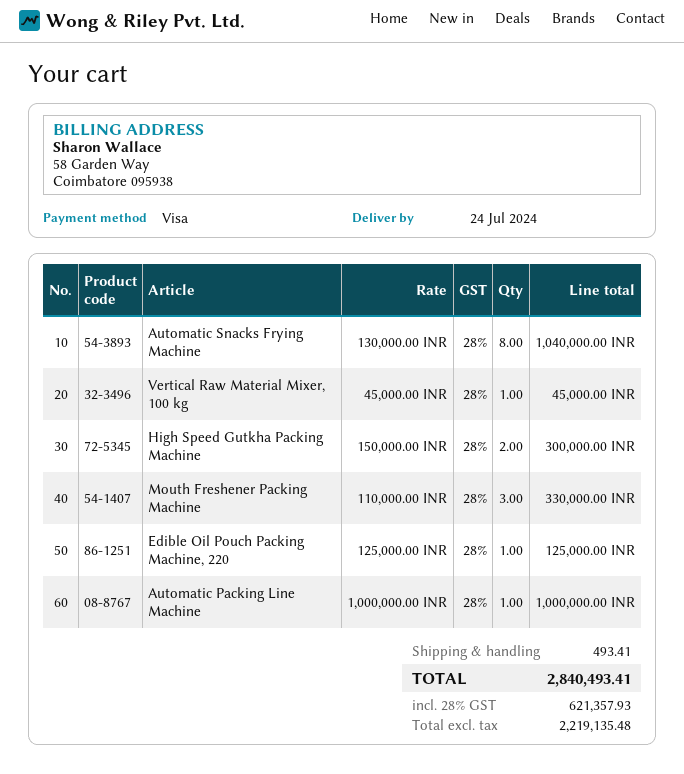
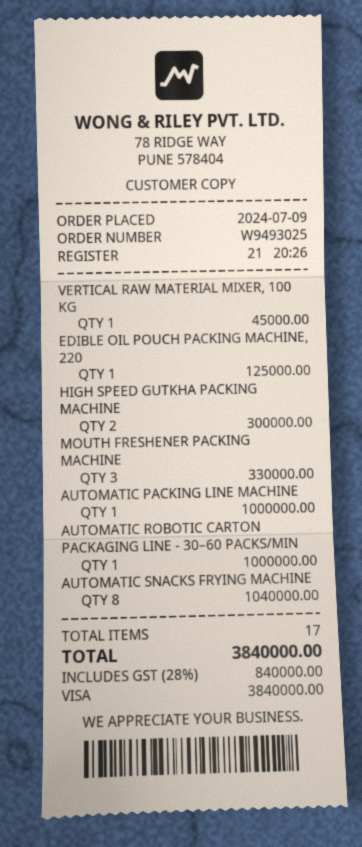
AUTOMATIC ROBOTIC CARTON PACKAGING LINE - 30–60 PACKS/MIN: none -> 1 for 1000000.00
shipping: 493.41 -> none
tax: 28% = 621357.93 -> 28% = 840000.00
total: 2840493.41 -> 3840000.00

